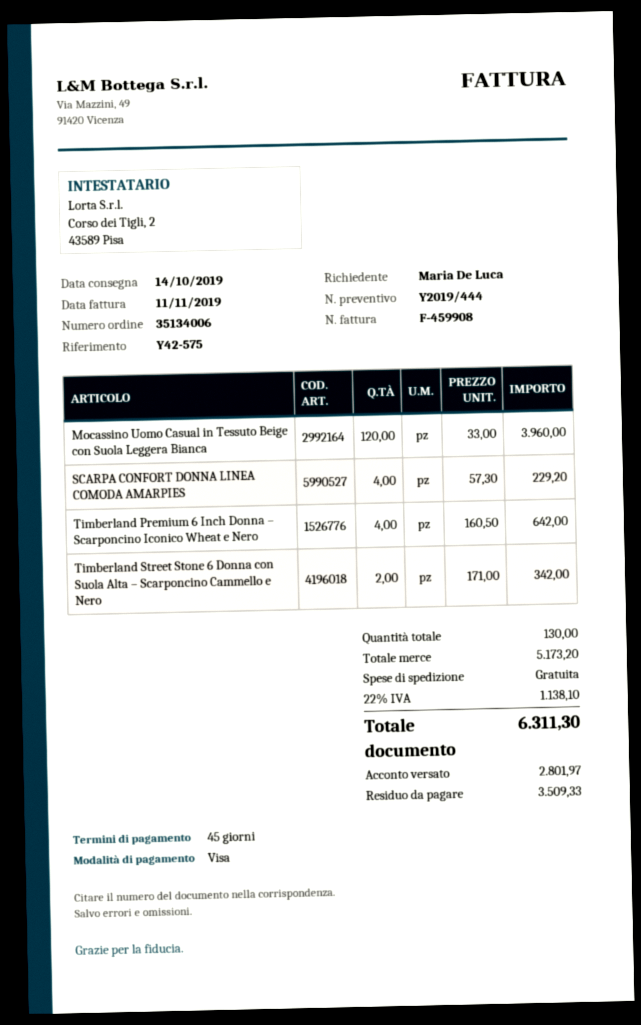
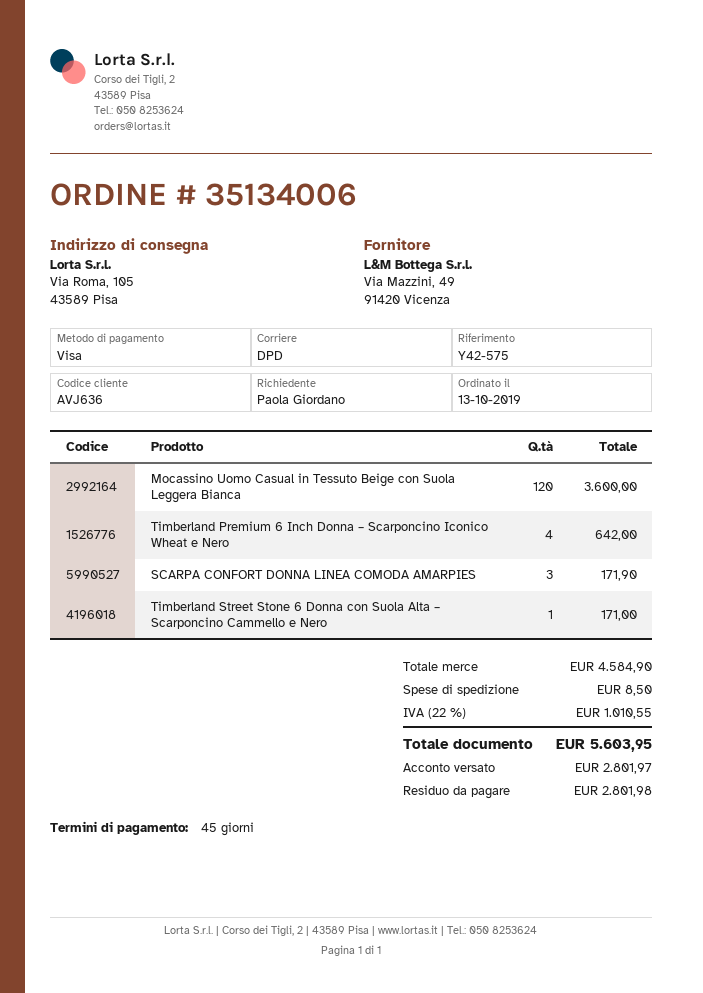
ordered by: Maria De Luca -> Paola Giordano
Mocassino Uomo Casual in Tessuto Beige con Suola Leggera Bianca: 120 for 3960.00 -> 120 for 3600.00
SCARPA CONFORT DONNA LINEA COMODA AMARPIES: 4 for 229.20 -> 3 for 171.90
Timberland Street Stone 6 Donna con Suola Alta – Scarponcino Cammello e Nero: 2 for 342.00 -> 1 for 171.00
subtotal: 5173.20 -> 4584.90
shipping: 0.00 -> 8.50
tax: 22% = 1138.10 -> 22% = 1010.55
total: 6311.30 -> 5603.95
balance: 3509.33 -> 2801.98

